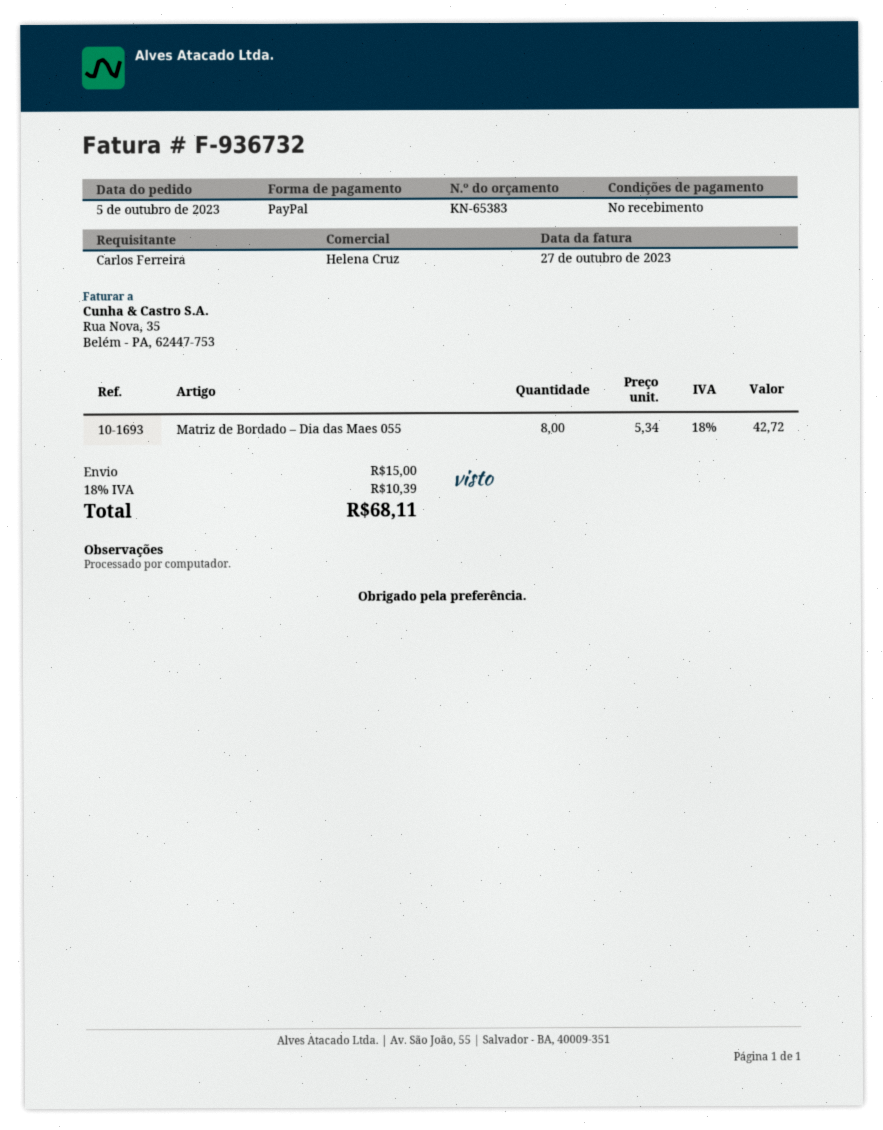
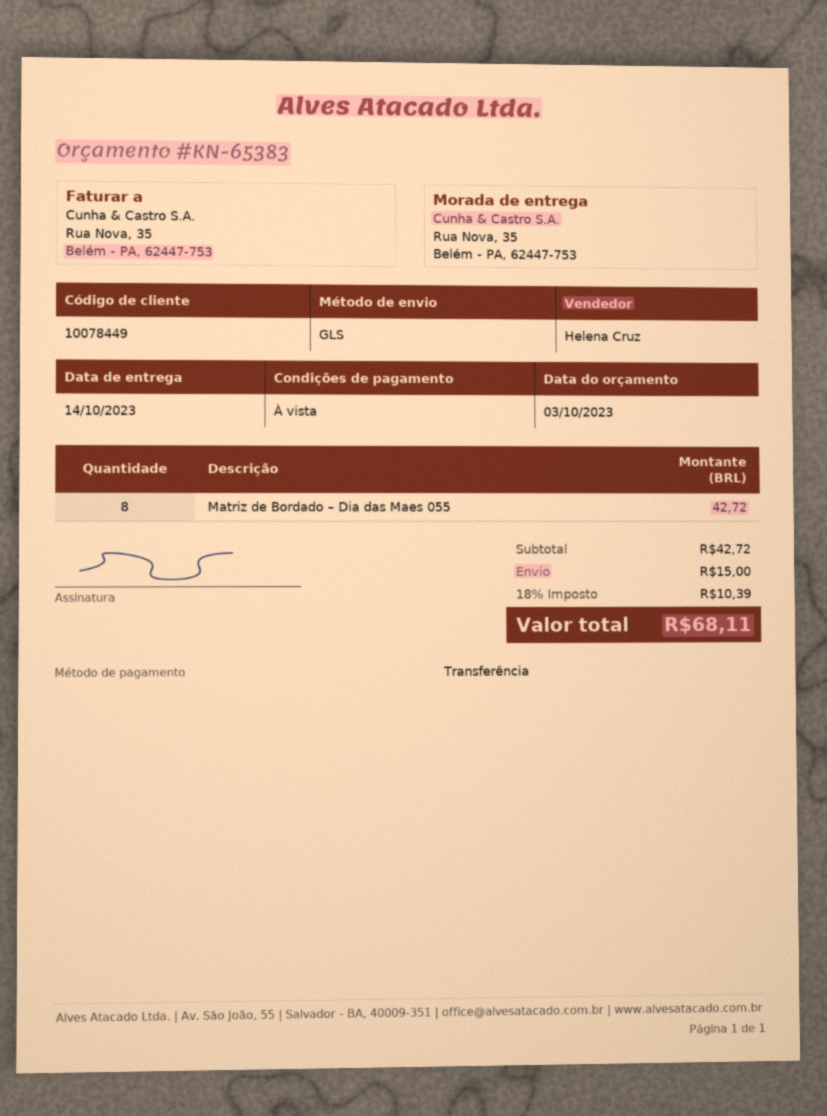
payment method: PayPal -> bank transfer

